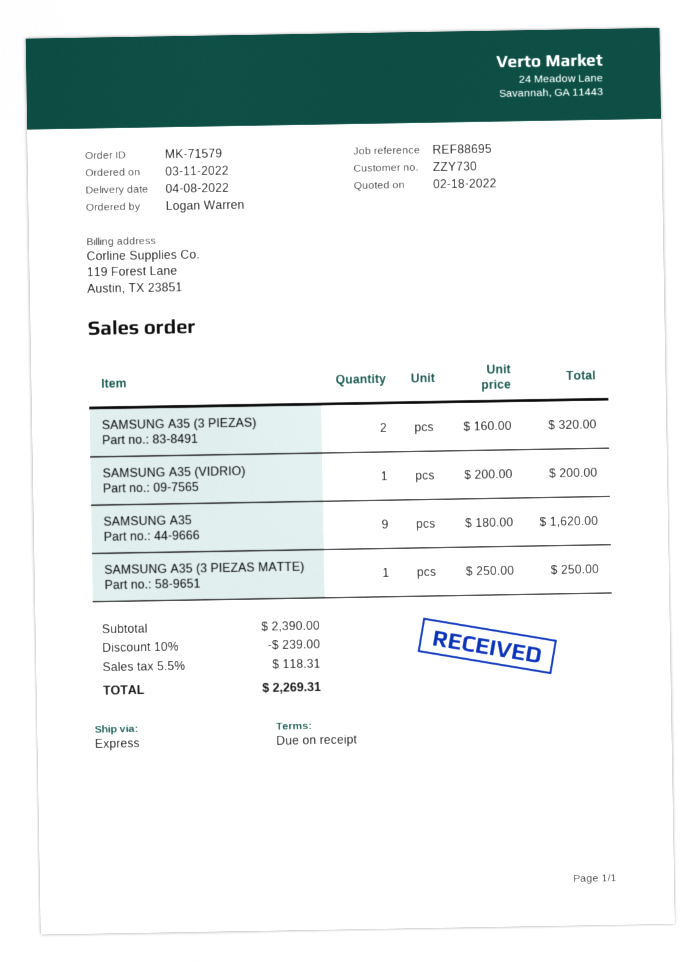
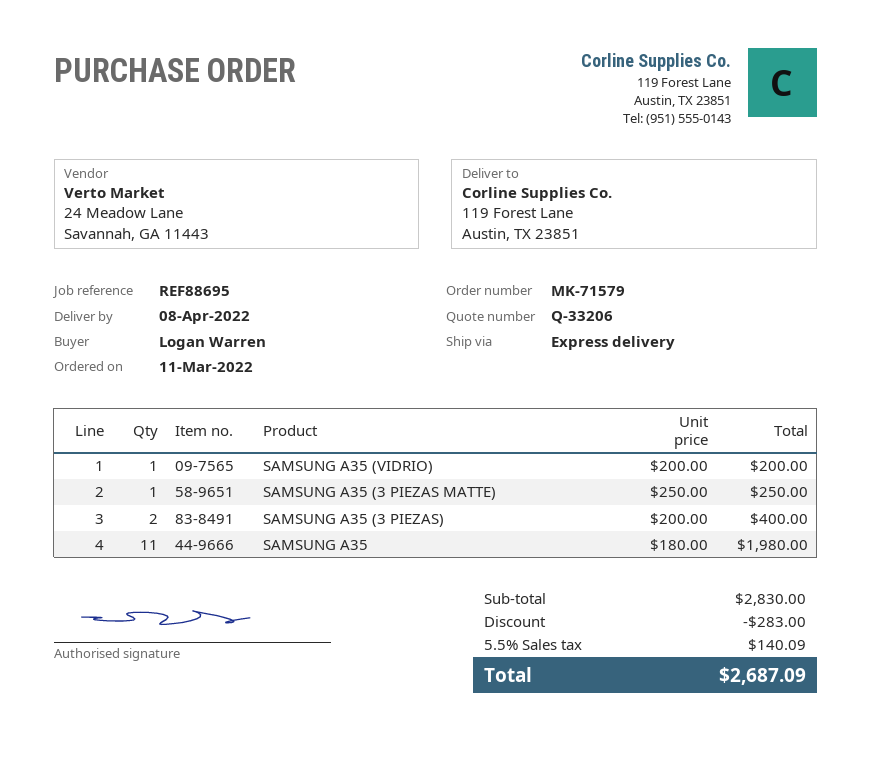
SAMSUNG A35 (3 PIEZAS): 2 x 160.00 = 320.00 -> 2 x 200.00 = 400.00
SAMSUNG A35: 9 x 180.00 = 1620.00 -> 11 x 180.00 = 1980.00
subtotal: 2390.00 -> 2830.00
discount: 239.00 -> 283.00
tax: 5.5% = 118.31 -> 5.5% = 140.09
total: 2269.31 -> 2687.09

